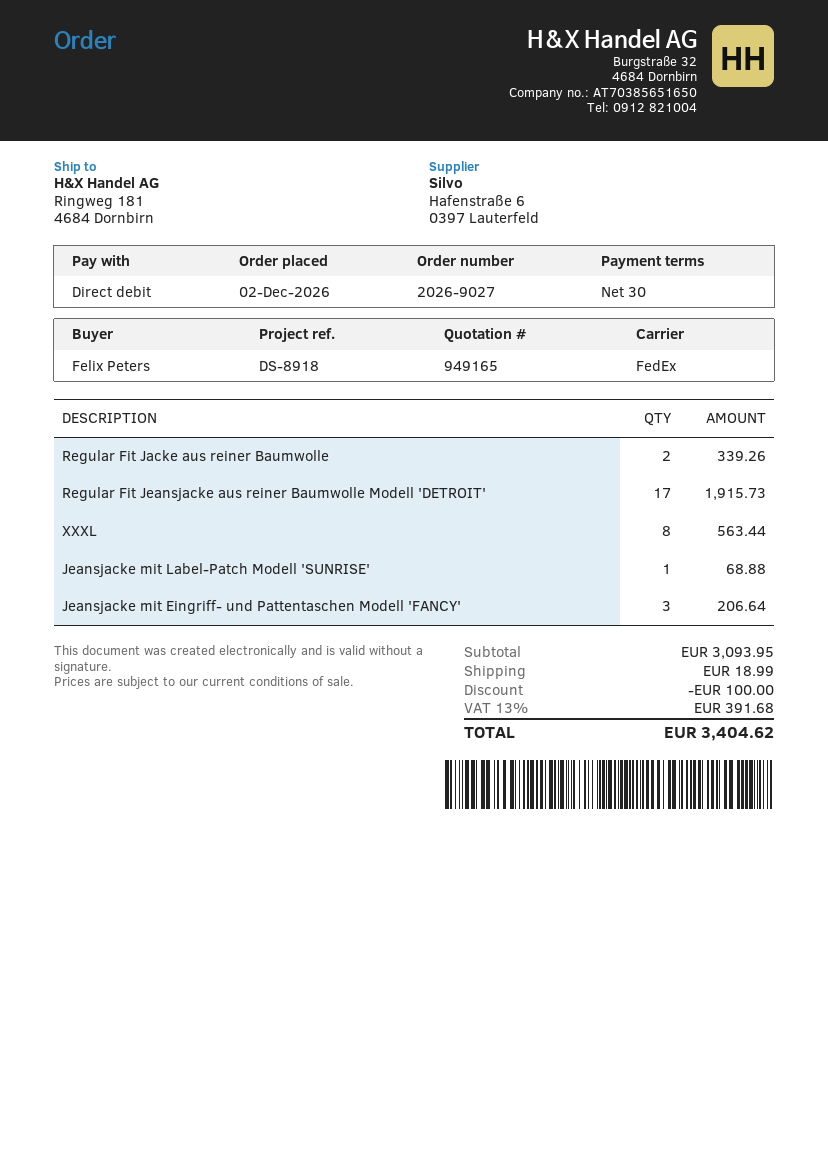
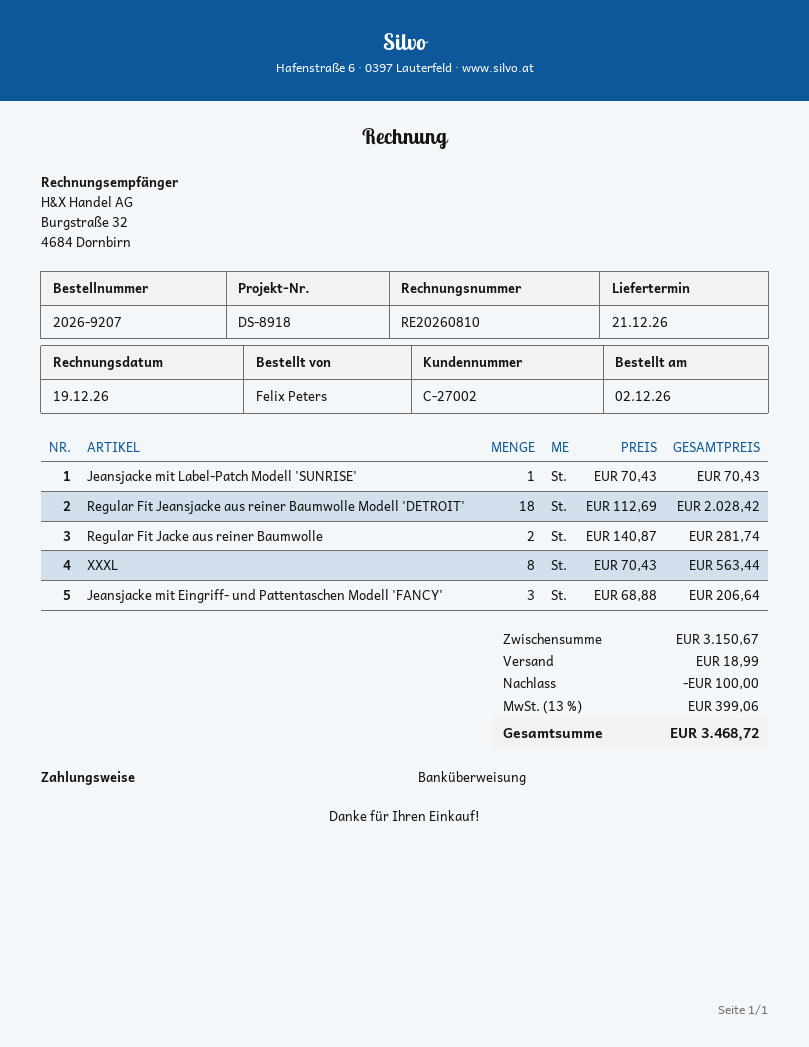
order number: 2026-9027 -> 2026-9207
payment method: direct debit -> bank transfer
Regular Fit Jacke aus reiner Baumwolle: 2 for 339.26 -> 2 for 281.74
Regular Fit Jeansjacke aus reiner Baumwolle Modell 'DETROIT': 17 for 1915.73 -> 18 for 2028.42
Jeansjacke mit Label-Patch Modell 'SUNRISE': 1 for 68.88 -> 1 for 70.43
subtotal: 3093.95 -> 3150.67
tax: 13% = 391.68 -> 13% = 399.06
total: 3404.62 -> 3468.72

